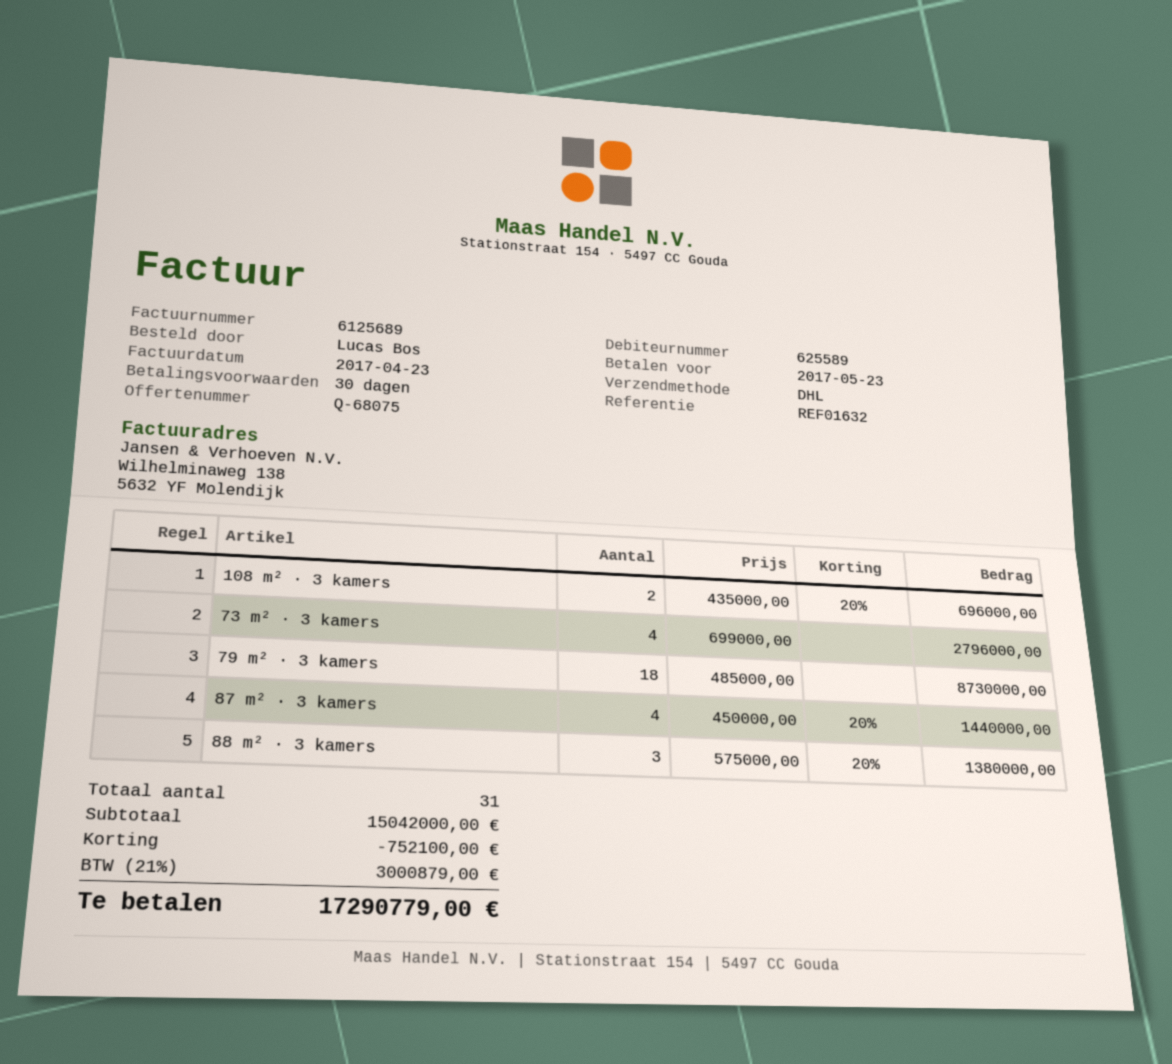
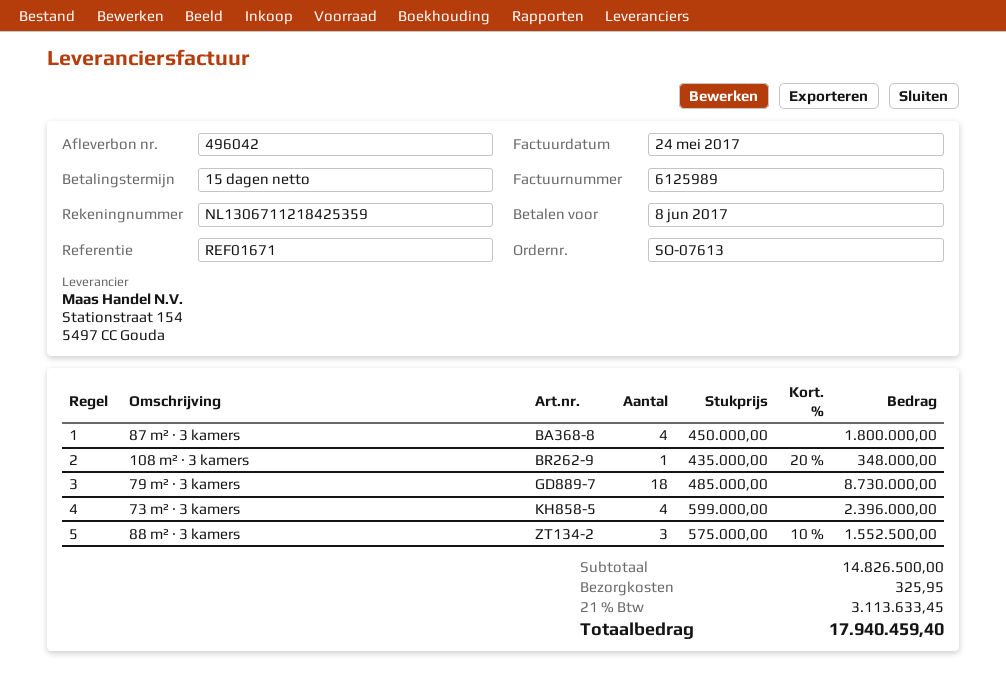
invoice number: 6125689 -> 6125989
invoice date: 2017-04-23 -> 2017-05-24
payment terms: 30 days -> 15 days
due date: 2017-05-23 -> 2017-06-08
reference: REF01632 -> REF01671
108 m² · 3 kamers: 2 x 435000.00 - 20% = 696000.00 -> 1 x 435000.00 - 20% = 348000.00
73 m² · 3 kamers: 4 x 699000.00 = 2796000.00 -> 4 x 599000.00 = 2396000.00
87 m² · 3 kamers: 4 x 450000.00 - 20% = 1440000.00 -> 4 x 450000.00 = 1800000.00
88 m² · 3 kamers: 3 x 575000.00 - 20% = 1380000.00 -> 3 x 575000.00 - 10% = 1552500.00
subtotal: 15042000.00 -> 14826500.00
discount: 752100.00 -> none
shipping: none -> 325.95
tax: 21% = 3000879.00 -> 21% = 3113633.45
total: 17290779.00 -> 17940459.40

